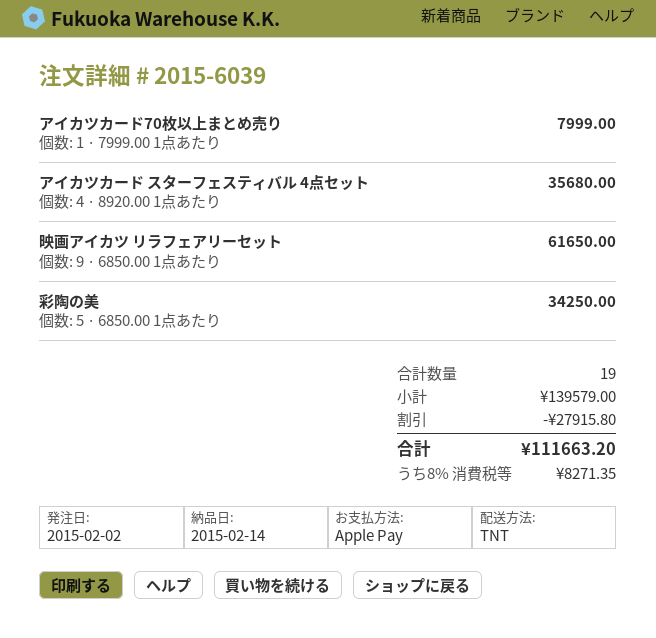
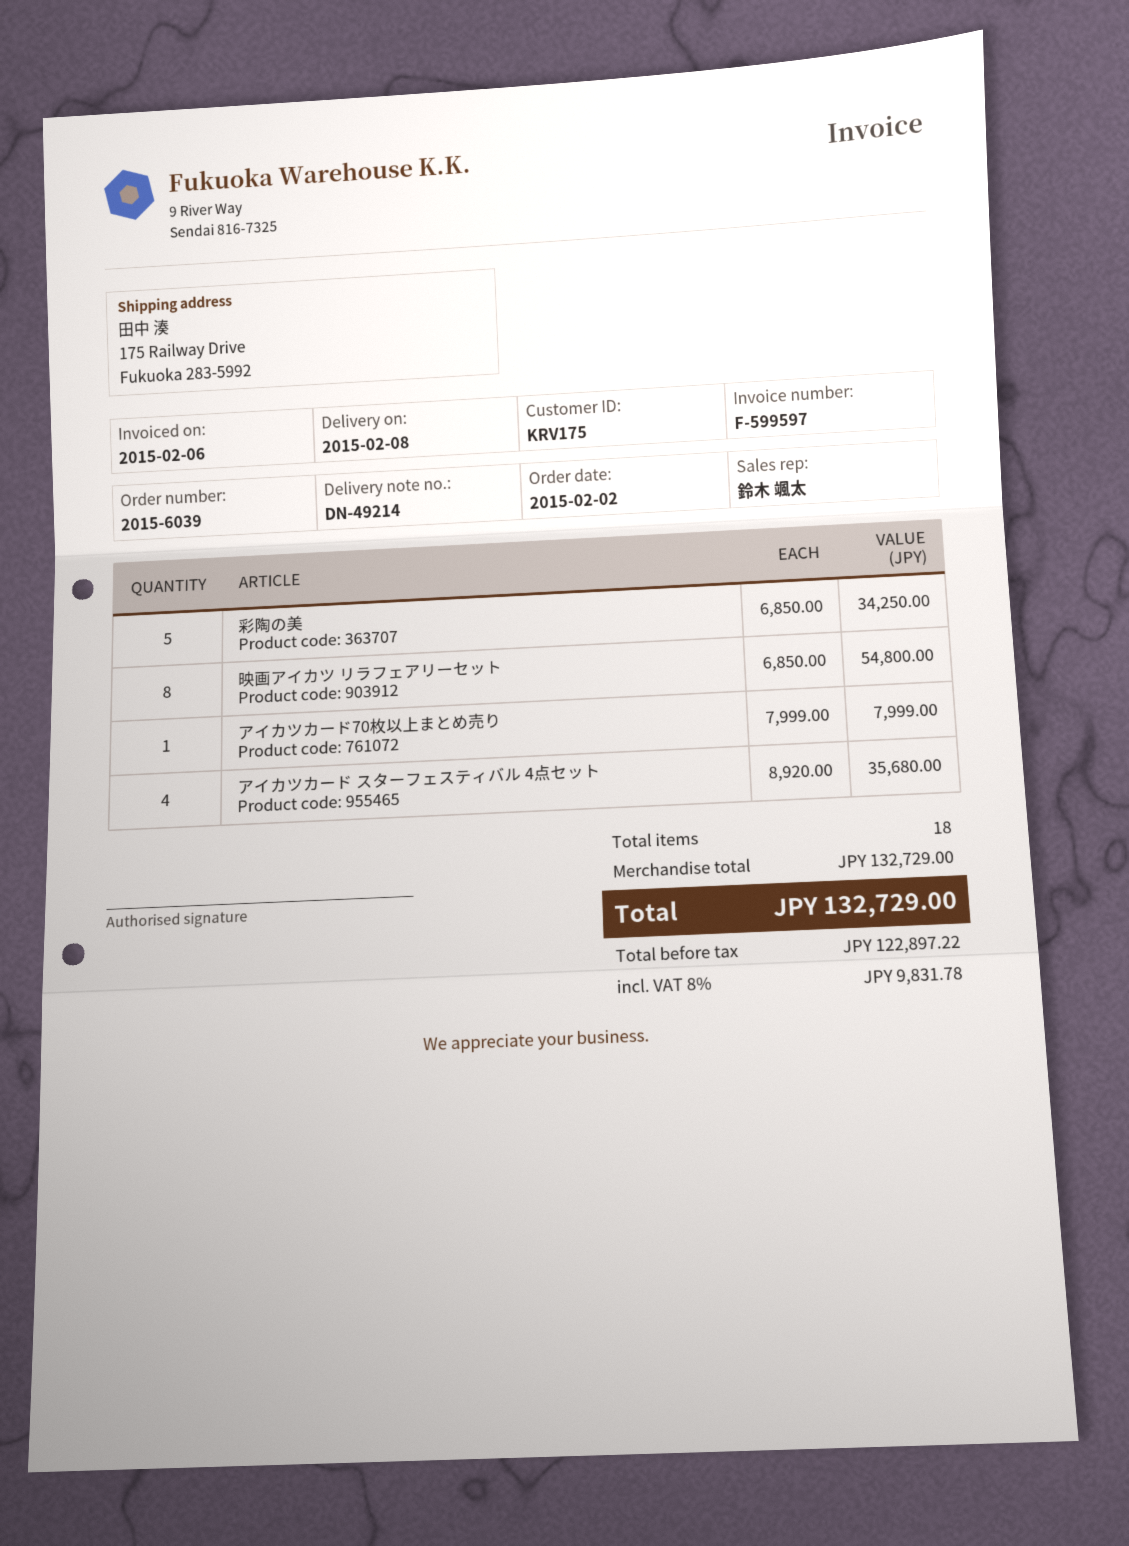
delivery date: 2015-02-14 -> 2015-02-08
映画アイカツ リラフェアリーセット: 9 x 6850.00 = 61650.00 -> 8 x 6850.00 = 54800.00
total quantity: 19 -> 18
subtotal: 139579.00 -> 132729.00
discount: 27915.80 -> none
tax: 8% = 8271.35 -> 8% = 9831.78
total: 111663.20 -> 132729.00

